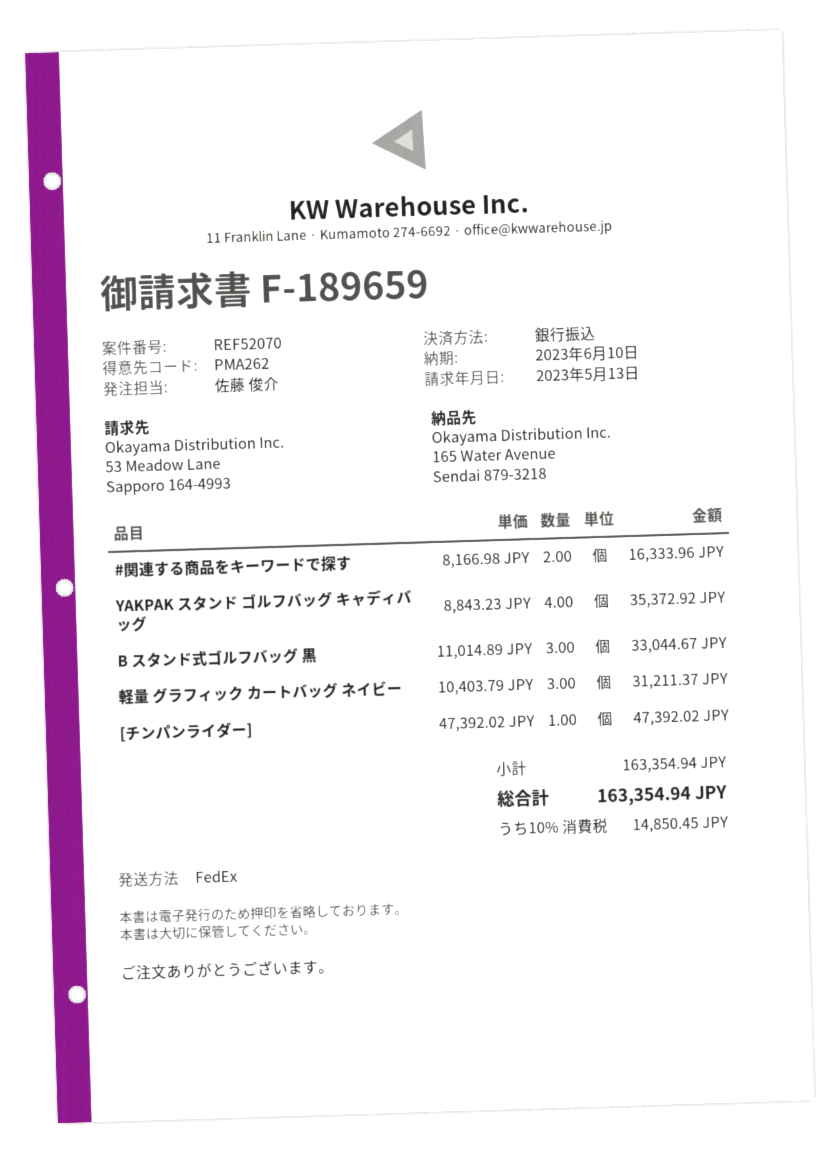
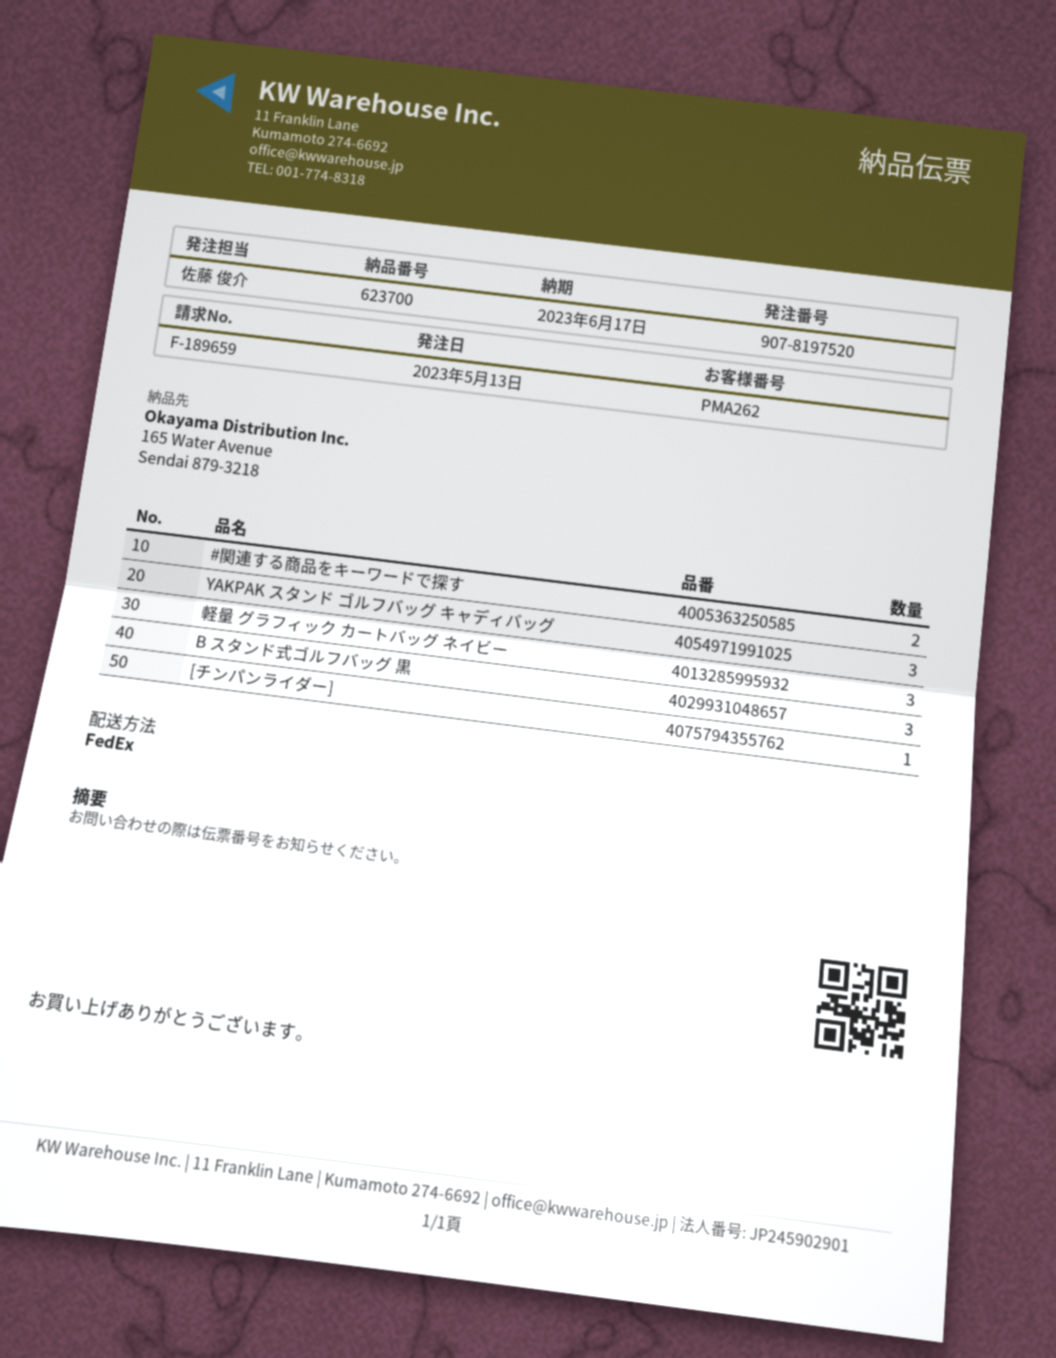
delivery date: 2023-06-10 -> 2023-06-17
YAKPAK スタンド ゴルフバッグ キャディバッグ: 4 -> 3

